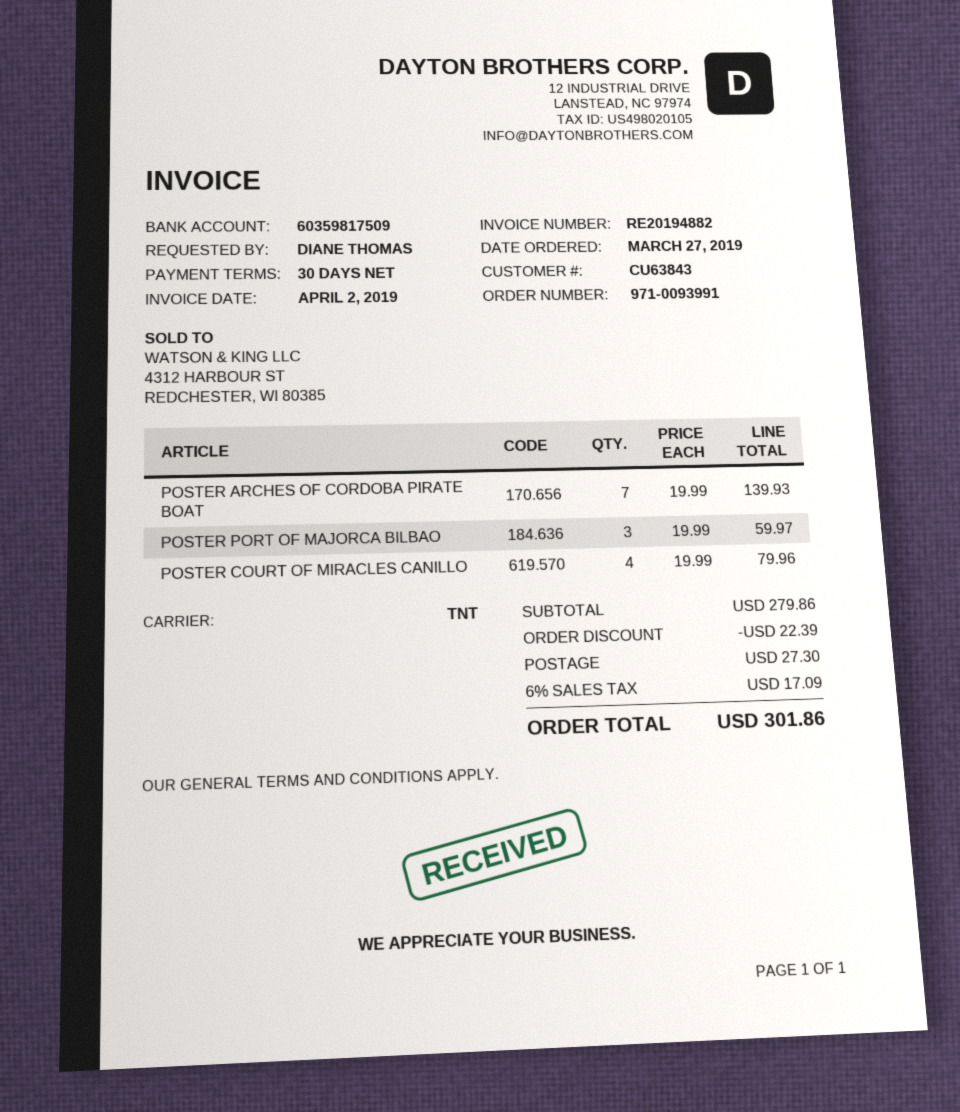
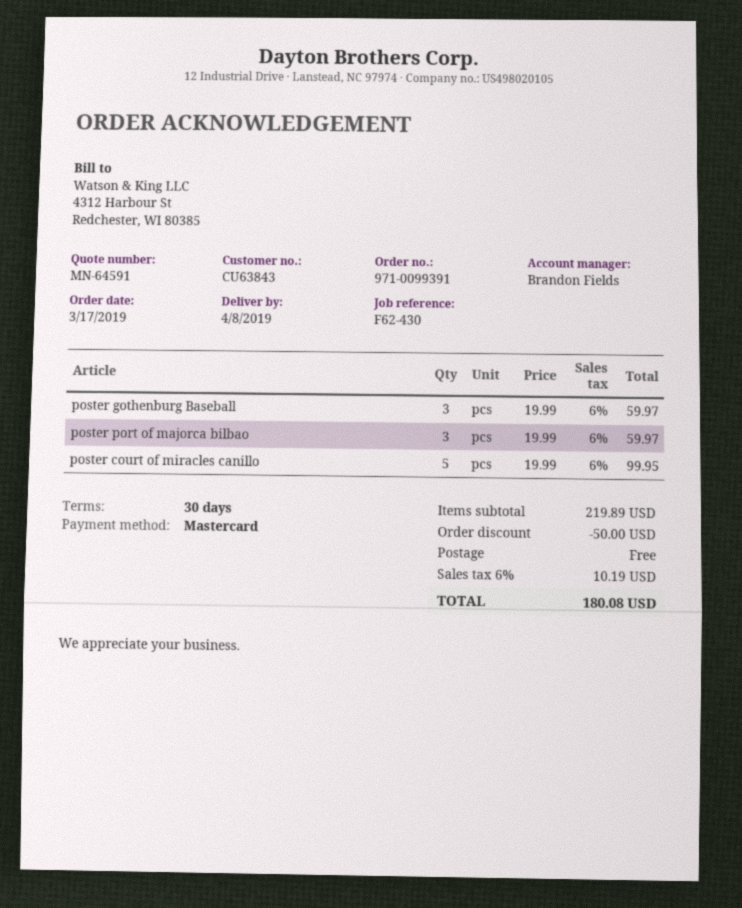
order number: 971-0093991 -> 971-0099391
order date: 2019-03-27 -> 2019-03-17
POSTER ARCHES OF CORDOBA PIRATE BOAT: 7 x 19.99 = 139.93 -> none
POSTER COURT OF MIRACLES CANILLO: 4 x 19.99 = 79.96 -> 5 x 19.99 = 99.95
poster gothenburg Baseball: none -> 3 x 19.99 = 59.97
subtotal: 279.86 -> 219.89
discount: 22.39 -> 50.00
shipping: 27.30 -> 0.00
tax: 6% = 17.09 -> 6% = 10.19
total: 301.86 -> 180.08

